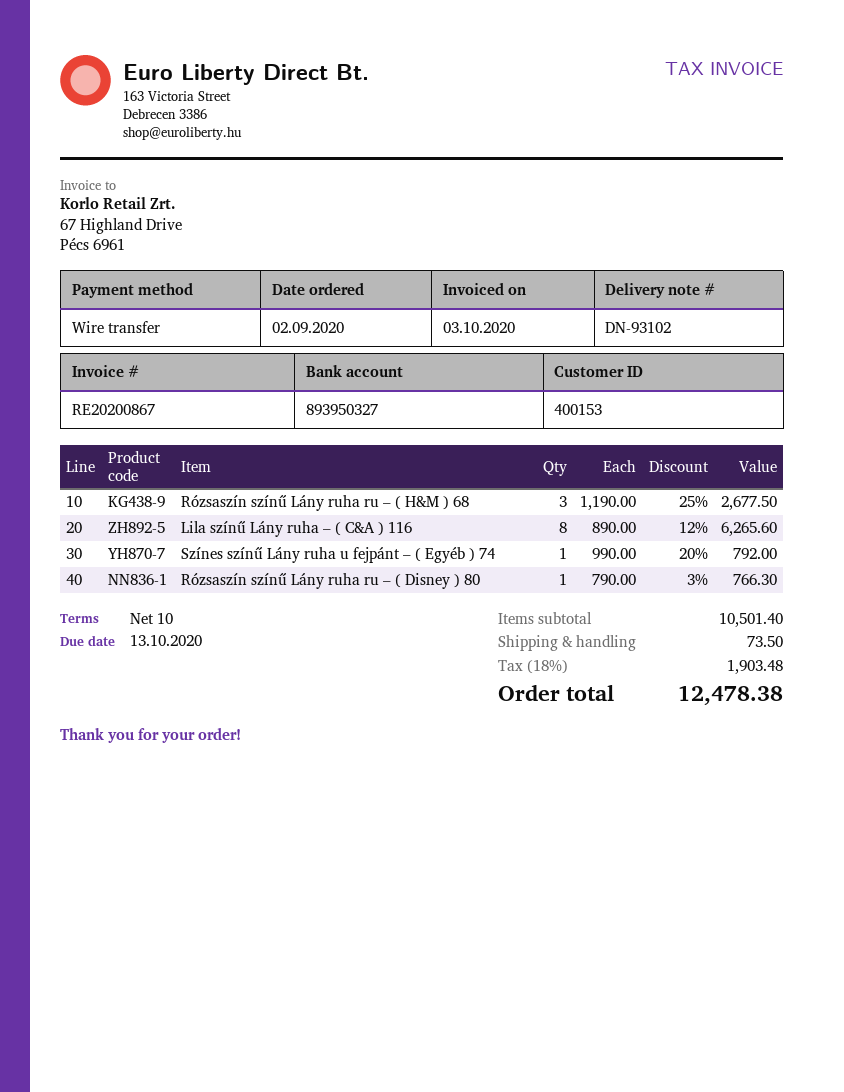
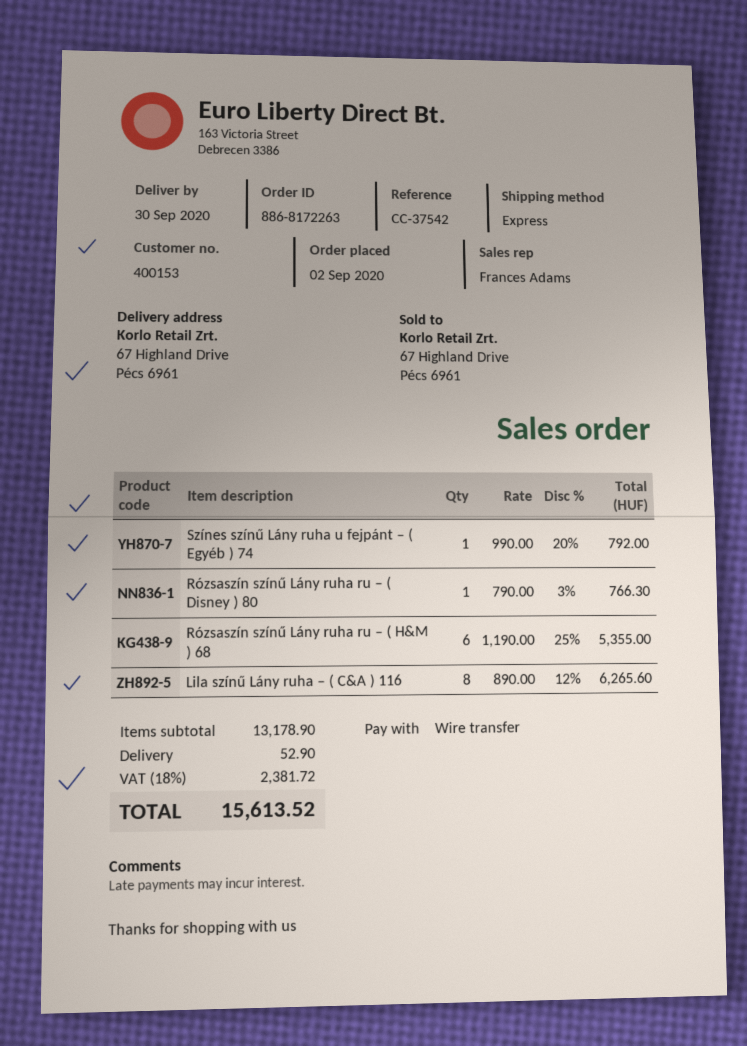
Rózsaszín színű Lány ruha ru – ( H&M ) 68: 3 x 1190.00 - 25% = 2677.50 -> 6 x 1190.00 - 25% = 5355.00
subtotal: 10501.40 -> 13178.90
shipping: 73.50 -> 52.90
tax: 18% = 1903.48 -> 18% = 2381.72
total: 12478.38 -> 15613.52

